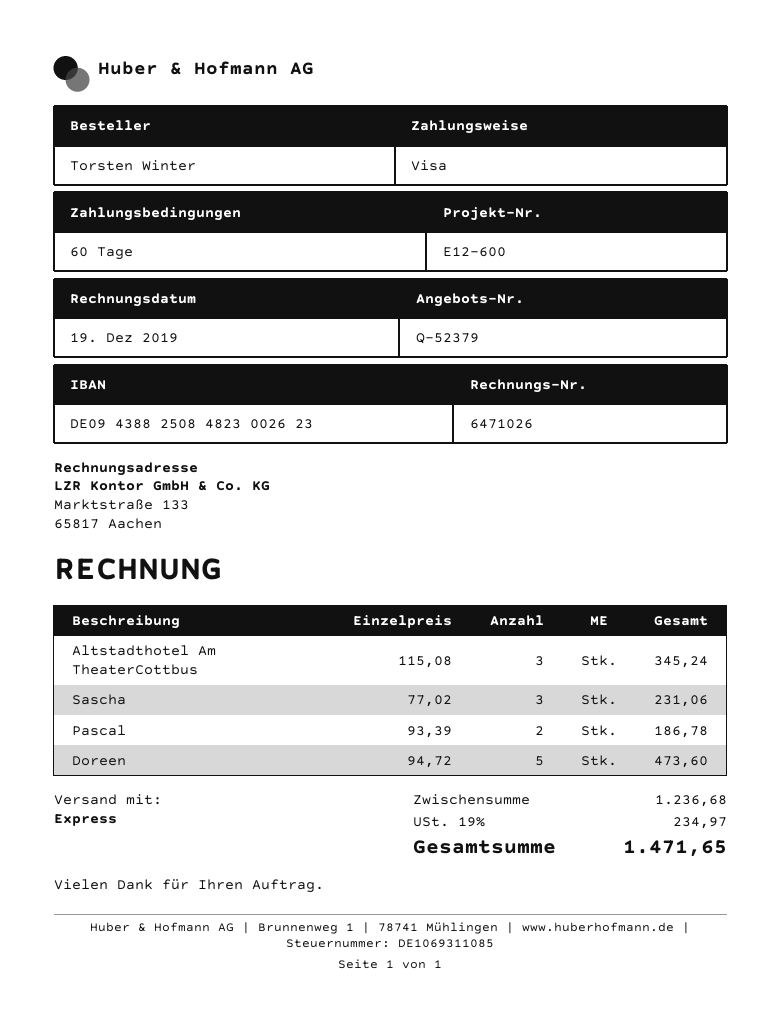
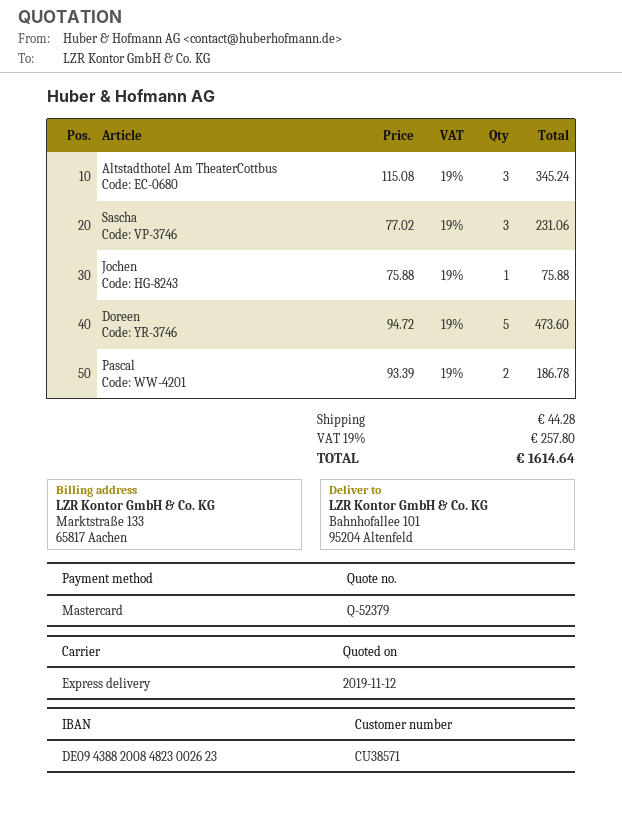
payment method: Visa -> Mastercard
bank account: DE09438825084823002623 -> DE09438820084823002623
Jochen: none -> 1 x 75.88 = 75.88
shipping: none -> 44.28
tax: 19% = 234.97 -> 19% = 257.80
total: 1471.65 -> 1614.64

